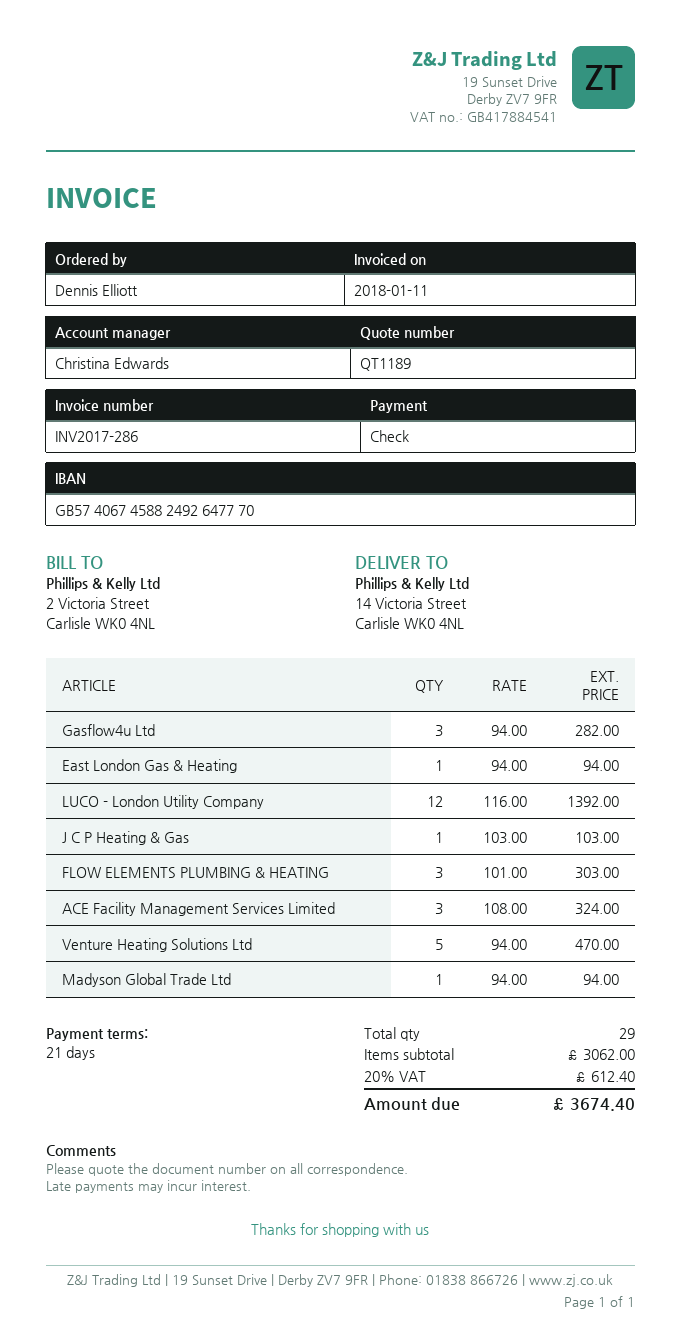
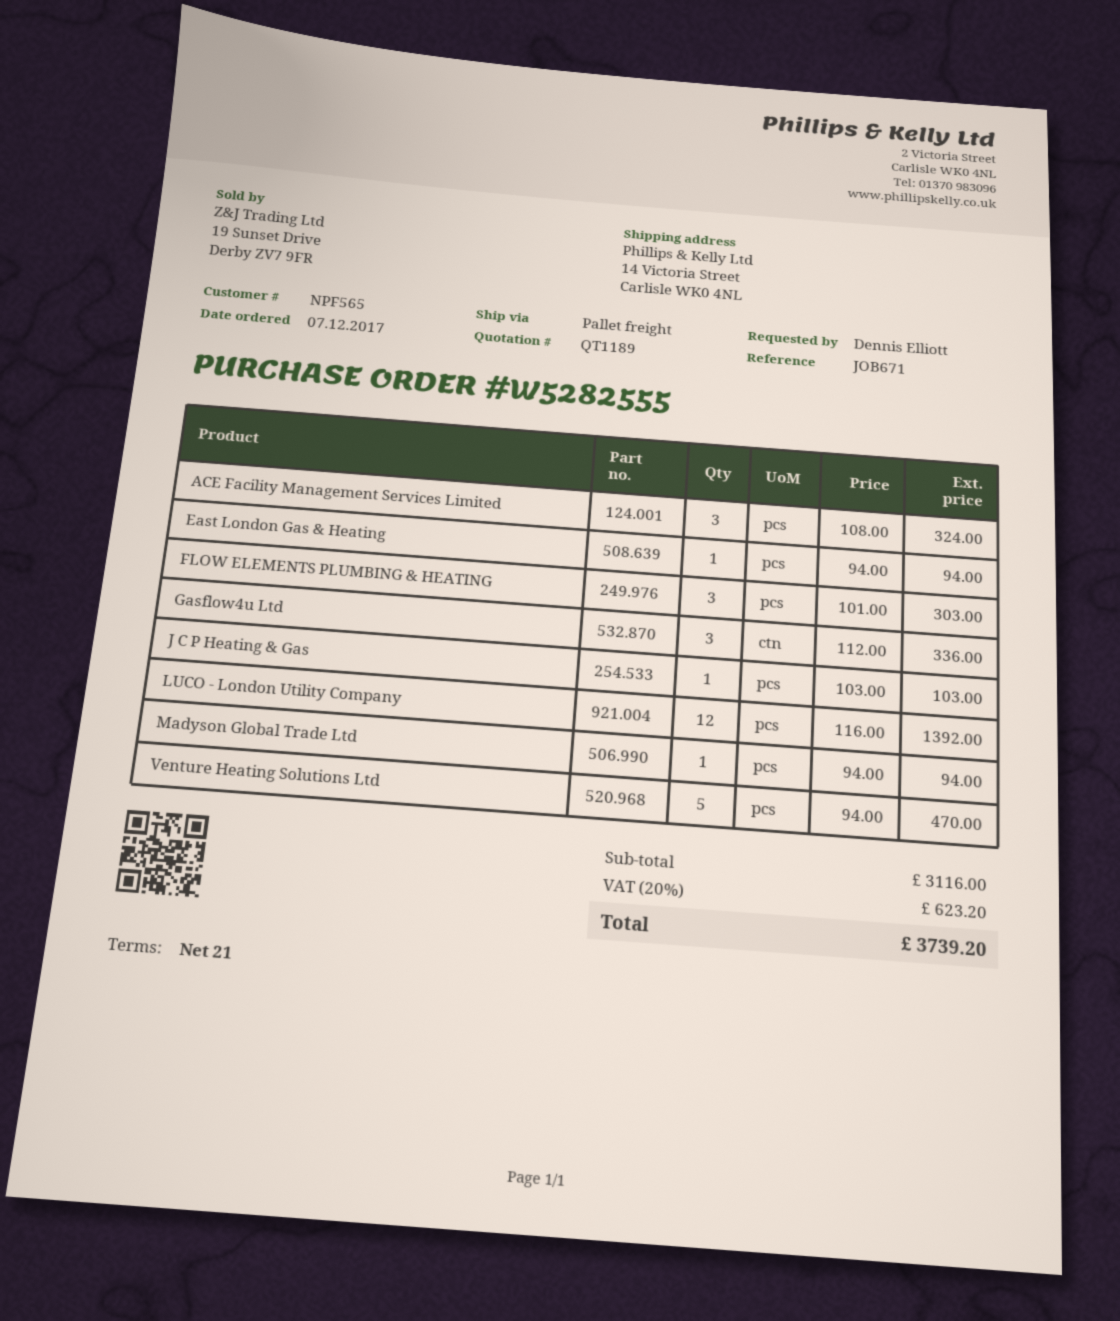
Gasflow4u Ltd: 3 x 94.00 = 282.00 -> 3 x 112.00 = 336.00
subtotal: 3062.00 -> 3116.00
tax: 20% = 612.40 -> 20% = 623.20
total: 3674.40 -> 3739.20

